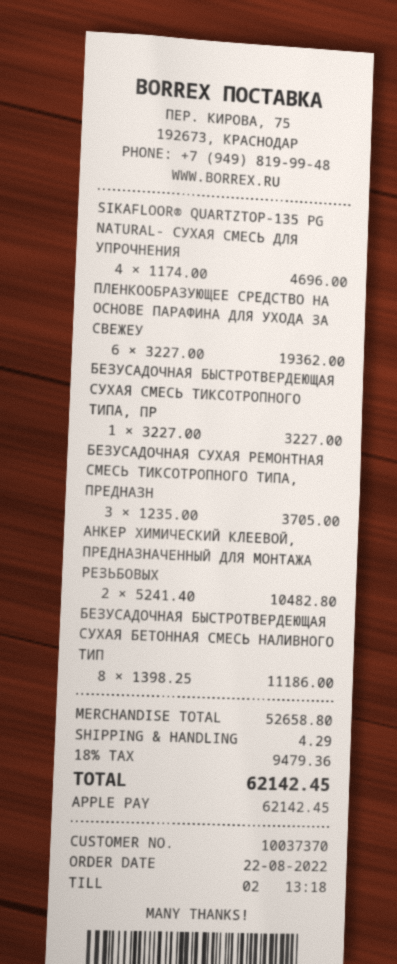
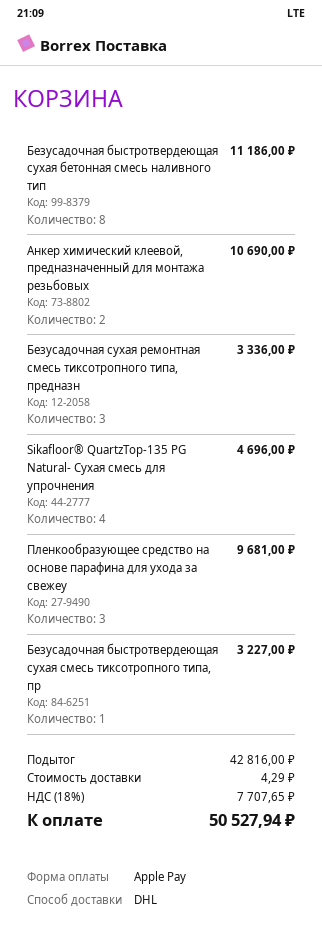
ПЛЕНКООБРАЗУЮЩЕЕ СРЕДСТВО НА ОСНОВЕ ПАРАФИНА ДЛЯ УХОДА ЗА СВЕЖЕУ: 6 for 19362.00 -> 3 for 9681.00
БЕЗУСАДОЧНАЯ СУХАЯ РЕМОНТНАЯ СМЕСЬ ТИКСОТРОПНОГО ТИПА, ПРЕДНАЗН: 3 for 3705.00 -> 3 for 3336.00
АНКЕР ХИМИЧЕСКИЙ КЛЕЕВОЙ, ПРЕДНАЗНАЧЕННЫЙ ДЛЯ МОНТАЖА РЕЗЬБОВЫХ: 2 for 10482.80 -> 2 for 10690.00
subtotal: 52658.80 -> 42816.00
tax: 18% = 9479.36 -> 18% = 7707.65
total: 62142.45 -> 50527.94

